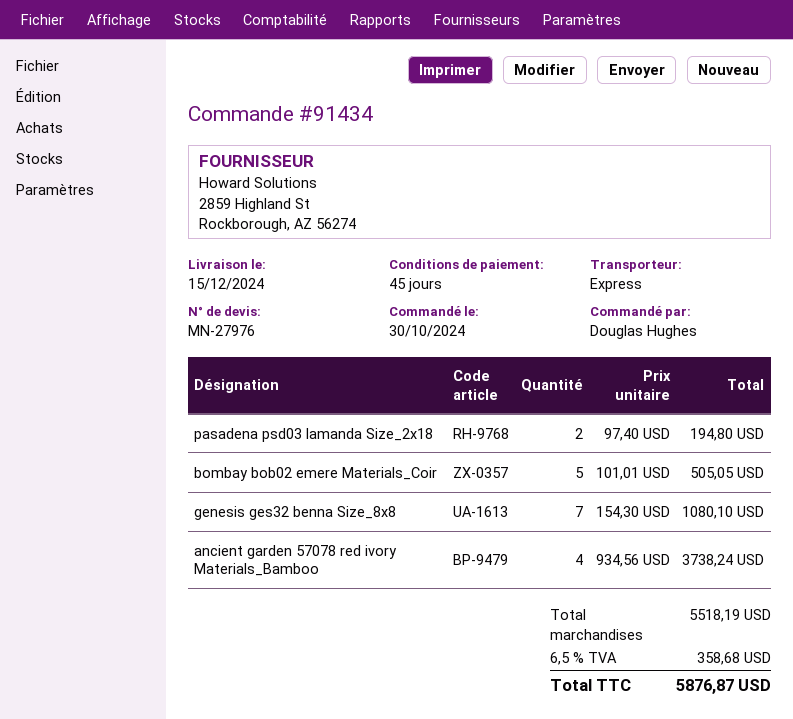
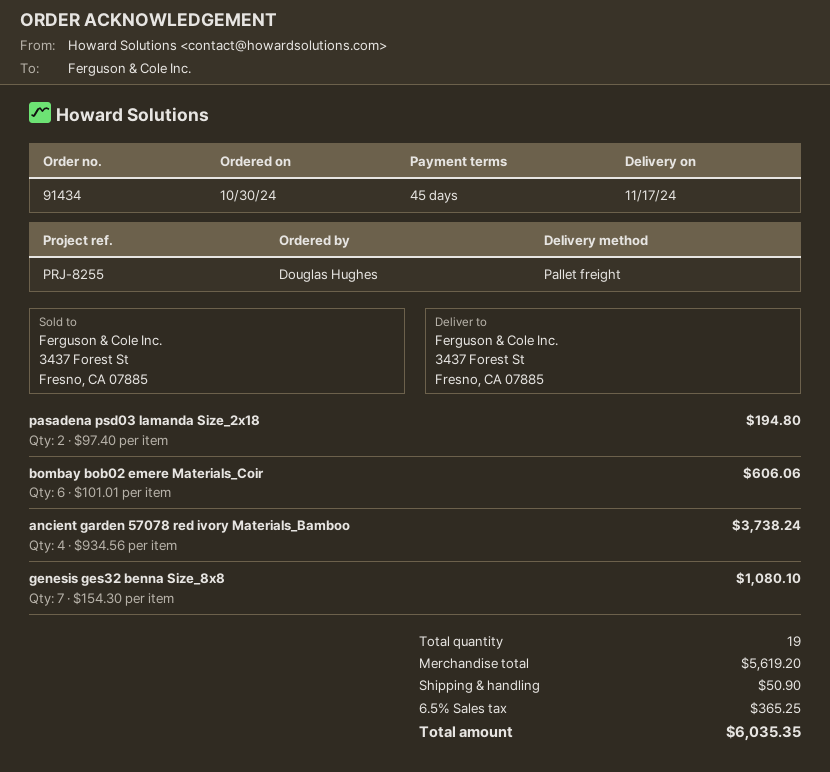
delivery date: 2024-12-15 -> 2024-11-17
shipping method: express -> pallet freight
bombay bob02 emere Materials_Coir: 5 x 101.01 = 505.05 -> 6 x 101.01 = 606.06
subtotal: 5518.19 -> 5619.20
shipping: none -> 50.90
tax: 6.5% = 358.68 -> 6.5% = 365.25
total: 5876.87 -> 6035.35

